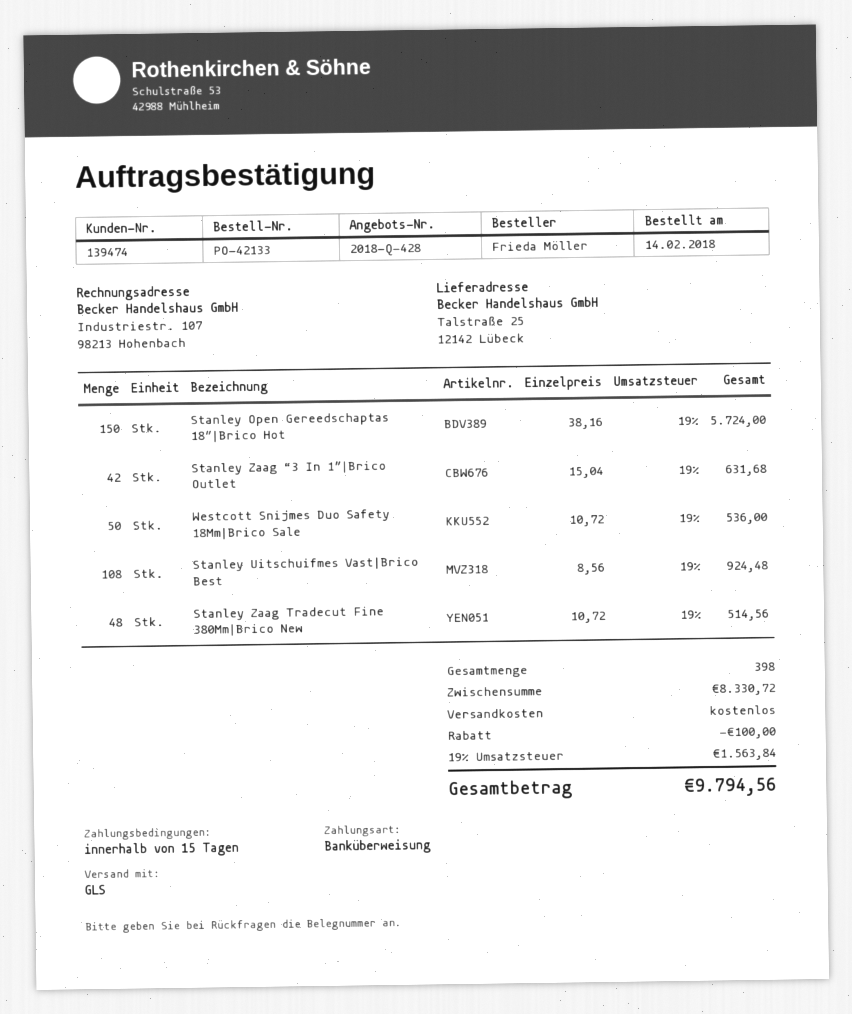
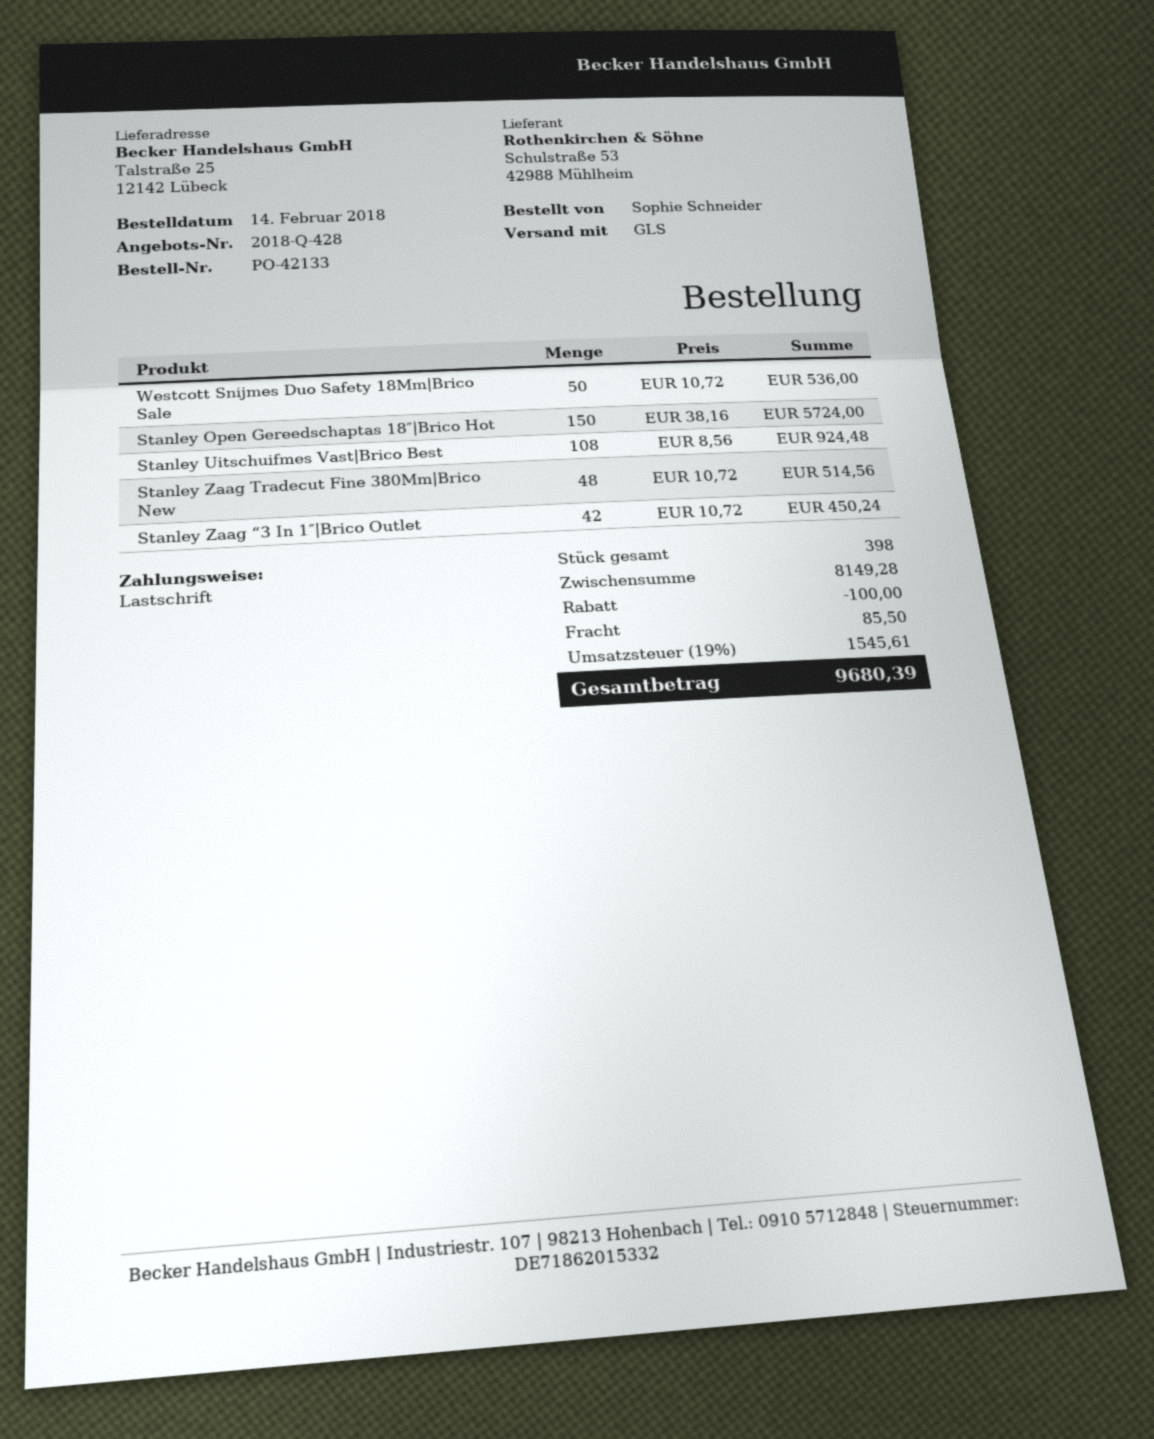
ordered by: Frieda Möller -> Sophie Schneider
payment method: bank transfer -> direct debit
Stanley Zaag “3 In 1″|Brico Outlet: 42 x 15.04 = 631.68 -> 42 x 10.72 = 450.24
subtotal: 8330.72 -> 8149.28
shipping: 0.00 -> 85.50
tax: 19% = 1563.84 -> 19% = 1545.61
total: 9794.56 -> 9680.39

